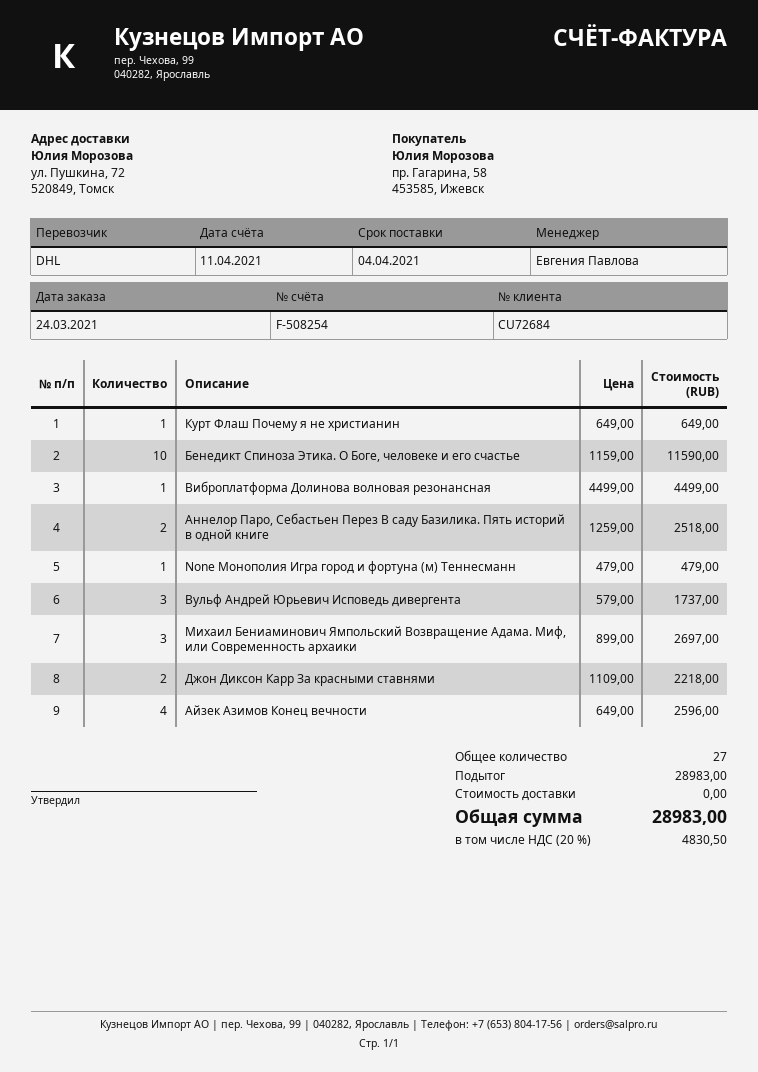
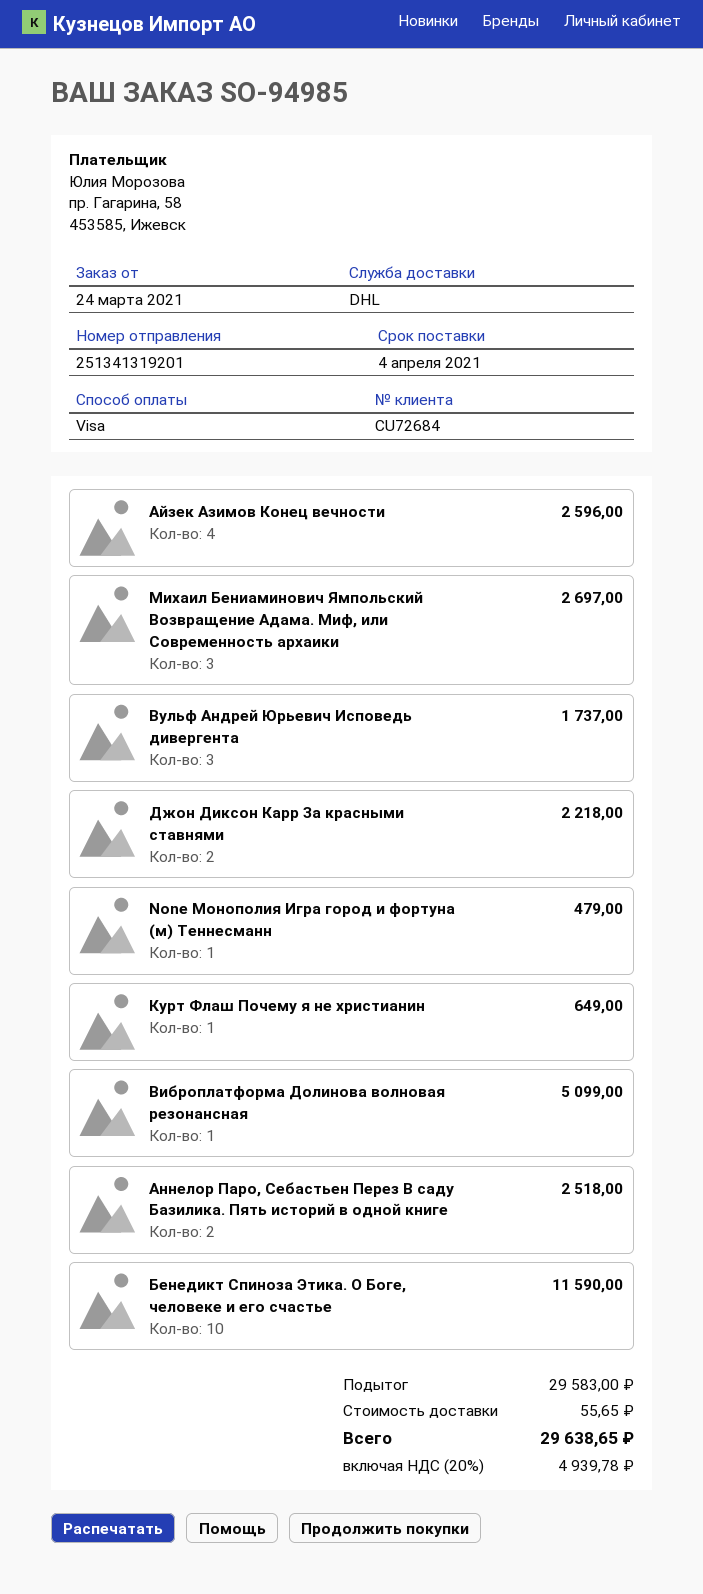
Виброплатформа Долинова волновая резонансная: 1 for 4499.00 -> 1 for 5099.00
subtotal: 28983.00 -> 29583.00
shipping: 0.00 -> 55.65
tax: 20% = 4830.50 -> 20% = 4939.78
total: 28983.00 -> 29638.65

